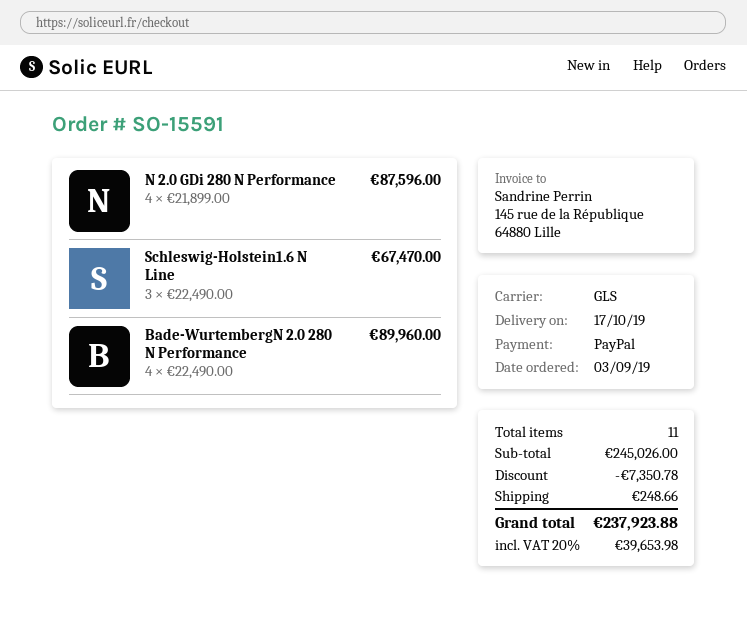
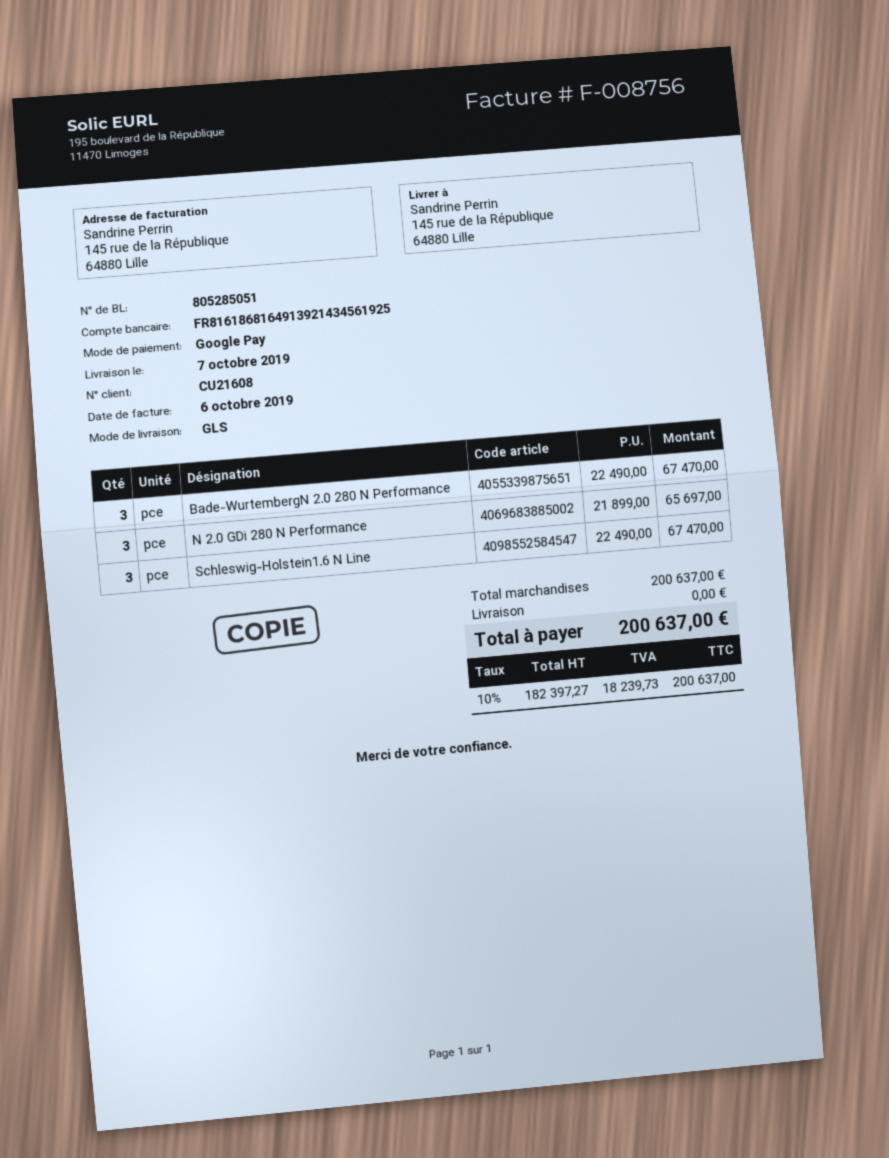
delivery date: 2019-10-17 -> 2019-10-07
payment method: PayPal -> Google Pay
N 2.0 GDi 280 N Performance: 4 x 21899.00 = 87596.00 -> 3 x 21899.00 = 65697.00
Bade-WurtembergN 2.0 280 N Performance: 4 x 22490.00 = 89960.00 -> 3 x 22490.00 = 67470.00
subtotal: 245026.00 -> 200637.00
discount: 7350.78 -> none
shipping: 248.66 -> 0.00
tax: 20% = 39653.98 -> 10% = 18239.73
total: 237923.88 -> 200637.00

